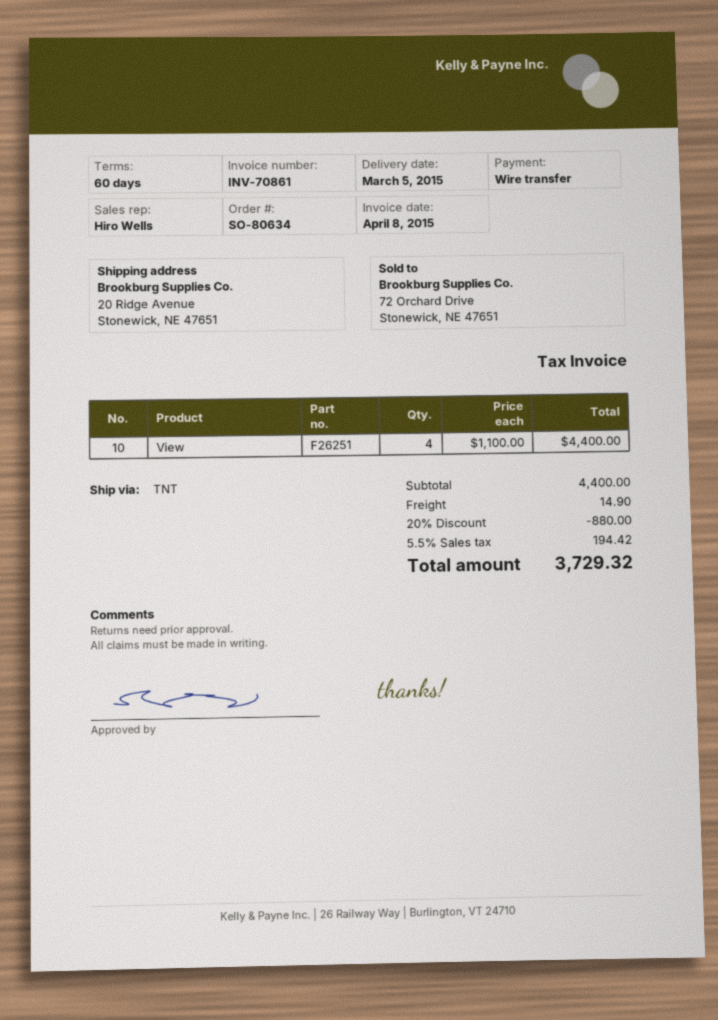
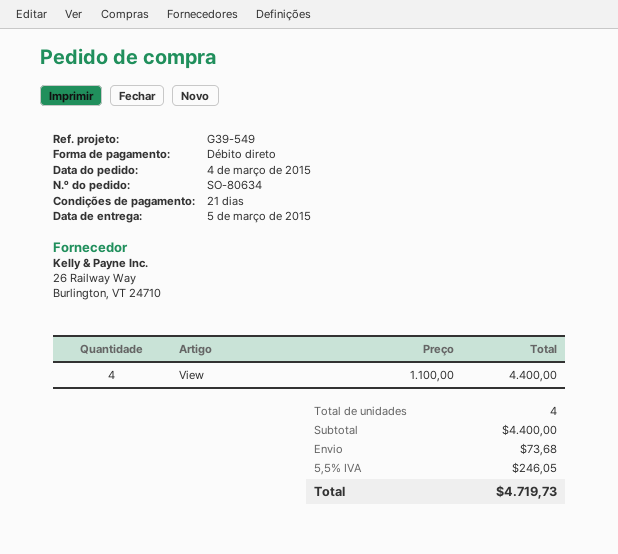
payment terms: 60 days -> 21 days
payment method: bank transfer -> direct debit
discount: 20% = 880.00 -> none
shipping: 14.90 -> 73.68
tax: 5.5% = 194.42 -> 5.5% = 246.05
total: 3729.32 -> 4719.73

